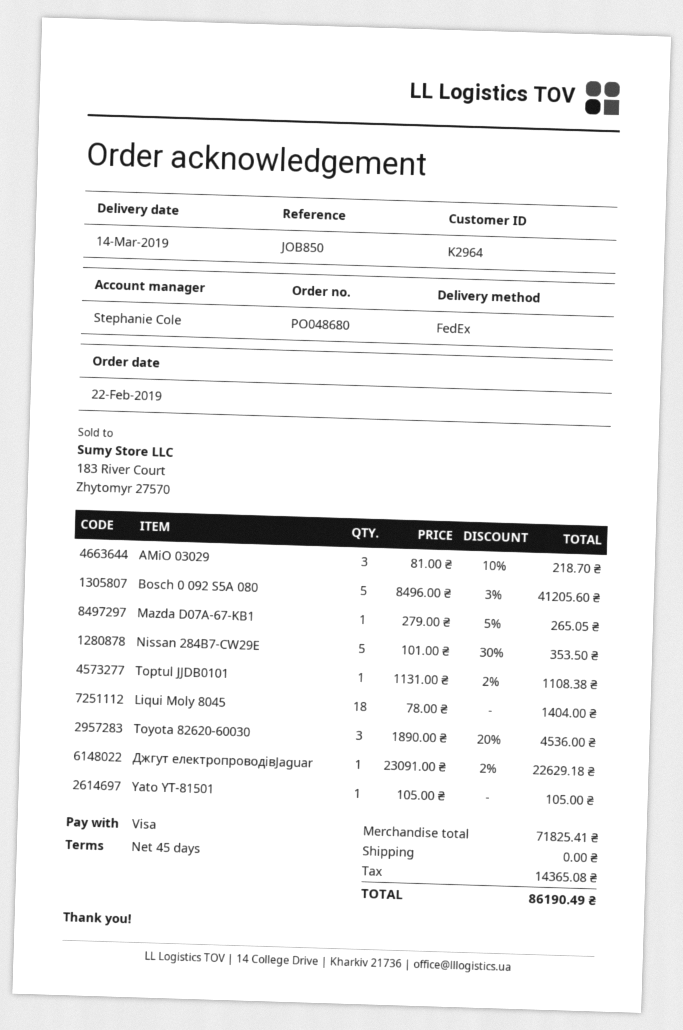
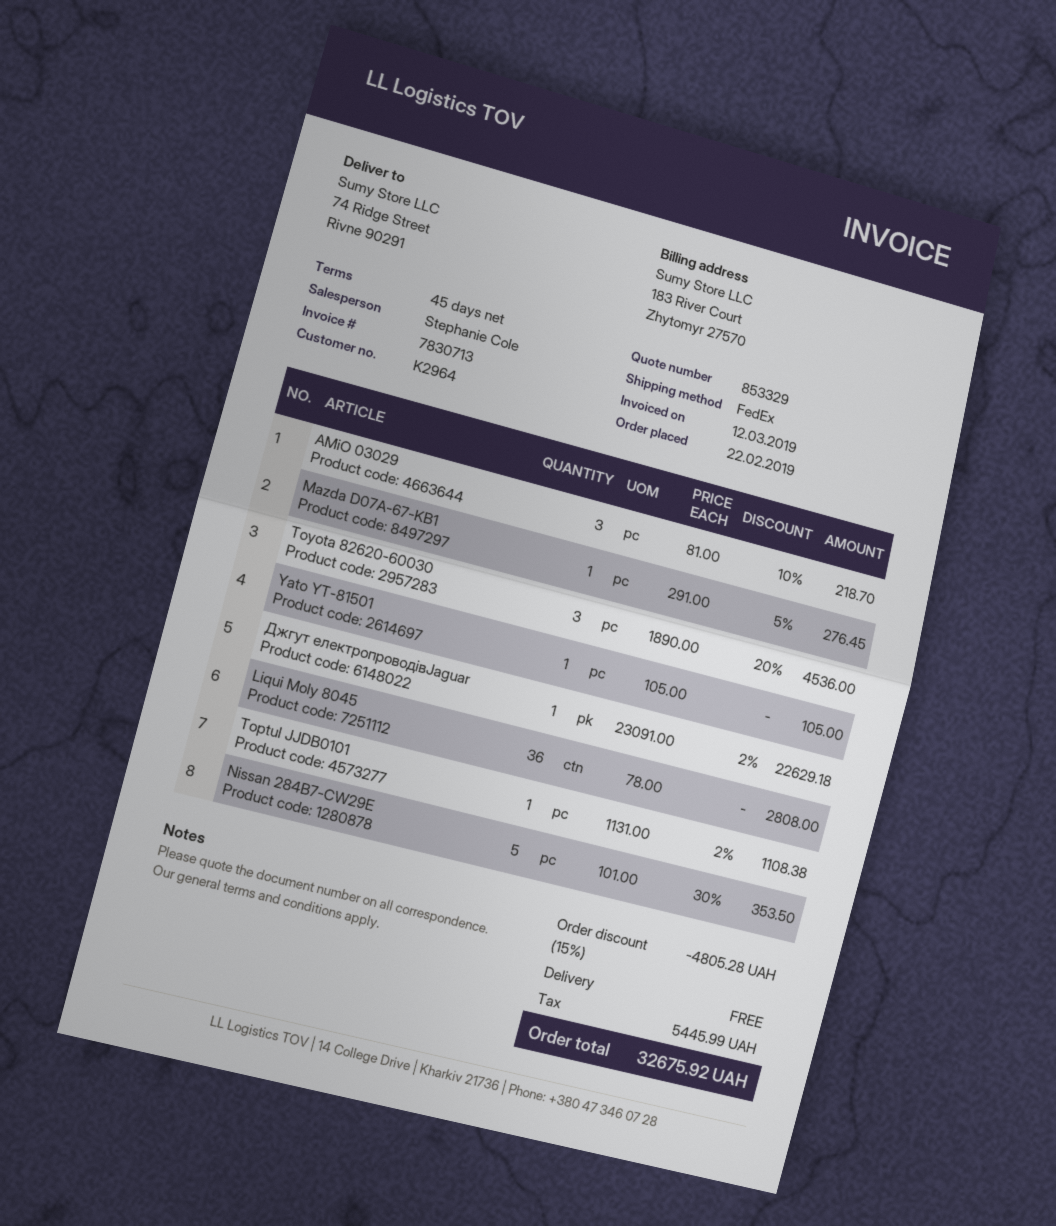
Bosch 0 092 S5A 080: 5 x 8496.00 - 3% = 41205.60 -> none
Mazda D07A-67-KB1: 1 x 279.00 - 5% = 265.05 -> 1 x 291.00 - 5% = 276.45
Liqui Moly 8045: 18 x 78.00 = 1404.00 -> 36 x 78.00 = 2808.00
discount: none -> 15% = 4805.28
tax: 14365.08 -> 5445.99
total: 86190.49 -> 32675.92

